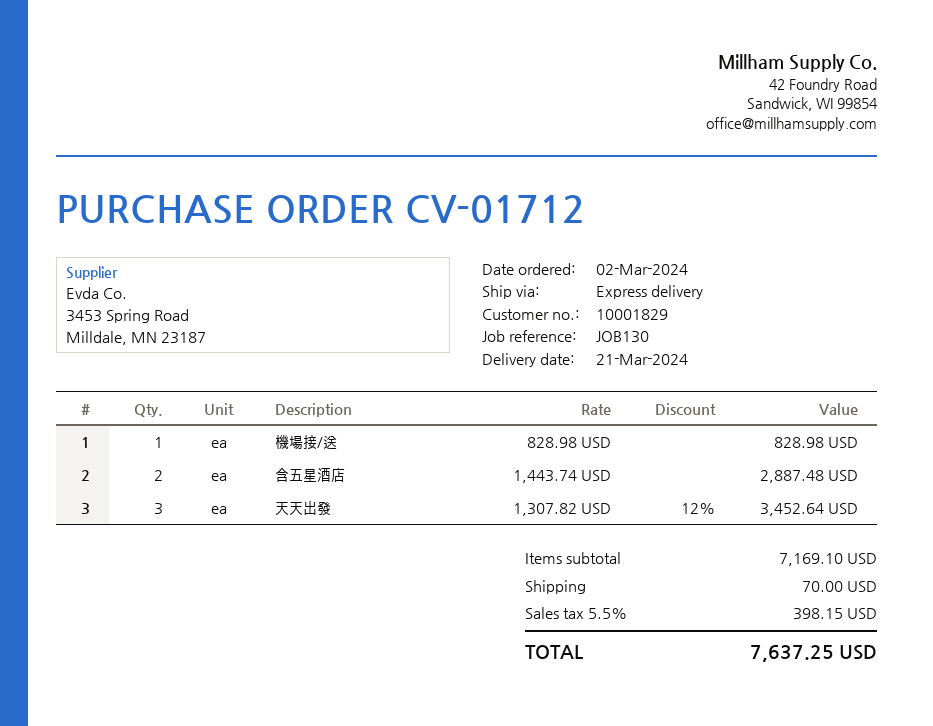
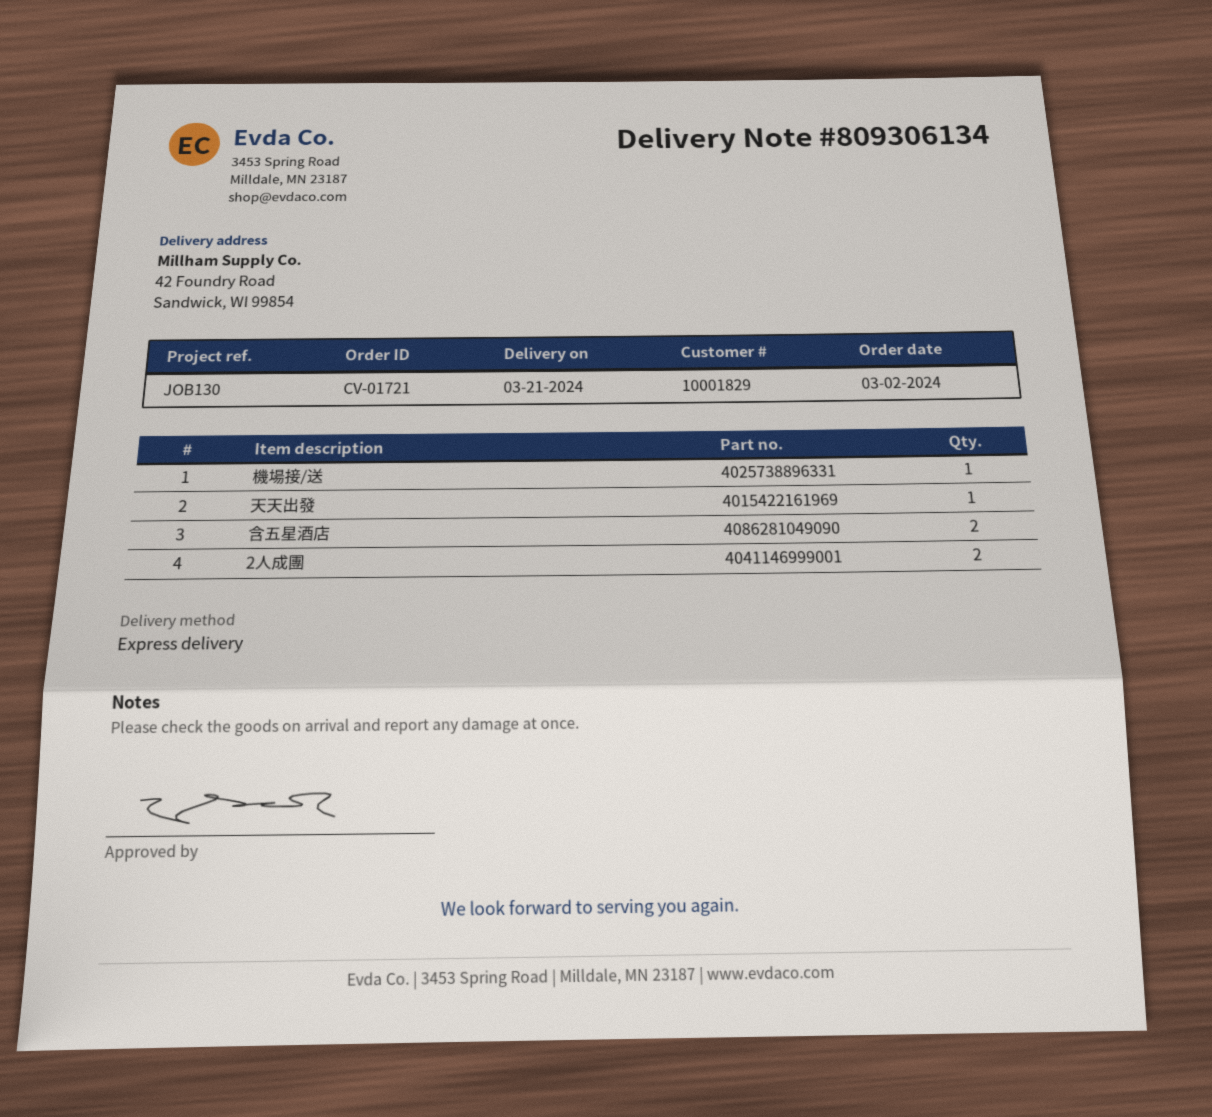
order number: CV-01712 -> CV-01721
天天出發: 3 -> 1
2人成團: none -> 2

